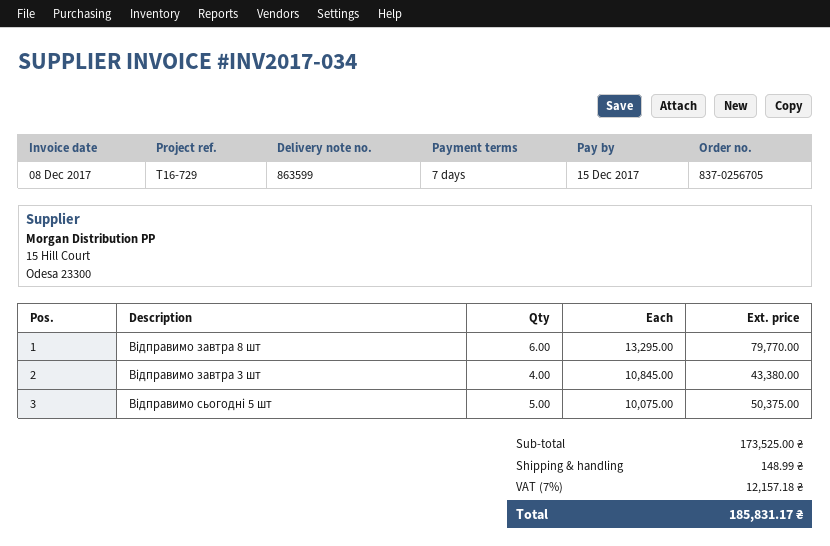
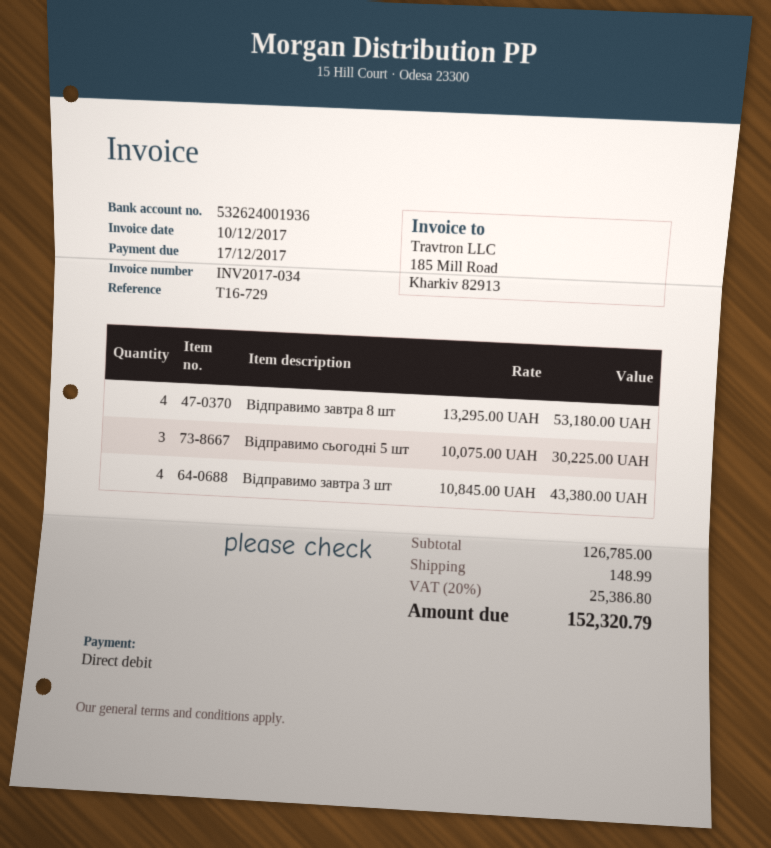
invoice date: 2017-12-08 -> 2017-12-10
due date: 2017-12-15 -> 2017-12-17
Відправимо завтра 8 шт: 6 x 13295.00 = 79770.00 -> 4 x 13295.00 = 53180.00
Відправимо сьогодні 5 шт: 5 x 10075.00 = 50375.00 -> 3 x 10075.00 = 30225.00
subtotal: 173525.00 -> 126785.00
tax: 7% = 12157.18 -> 20% = 25386.80
total: 185831.17 -> 152320.79

